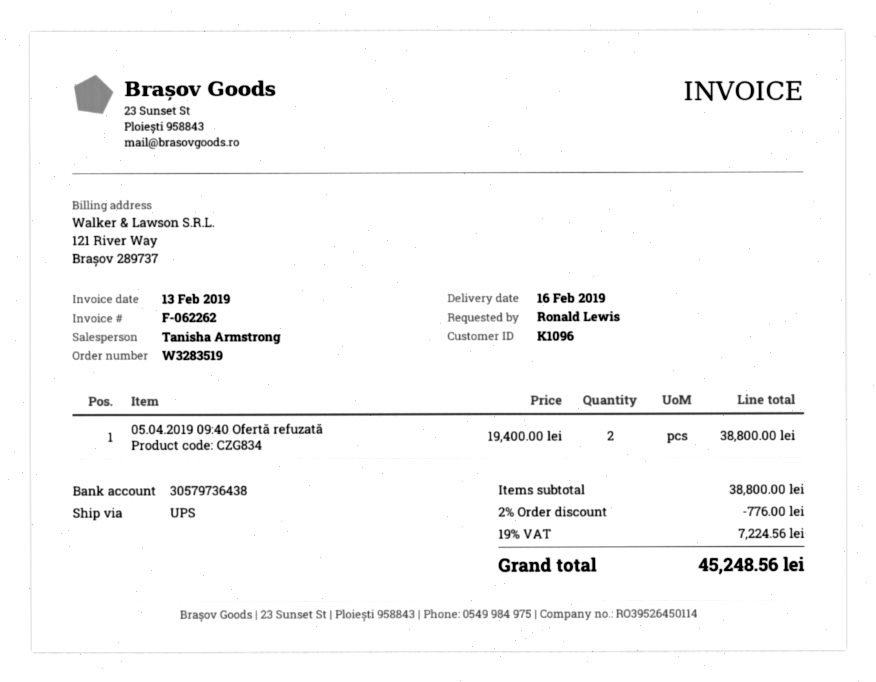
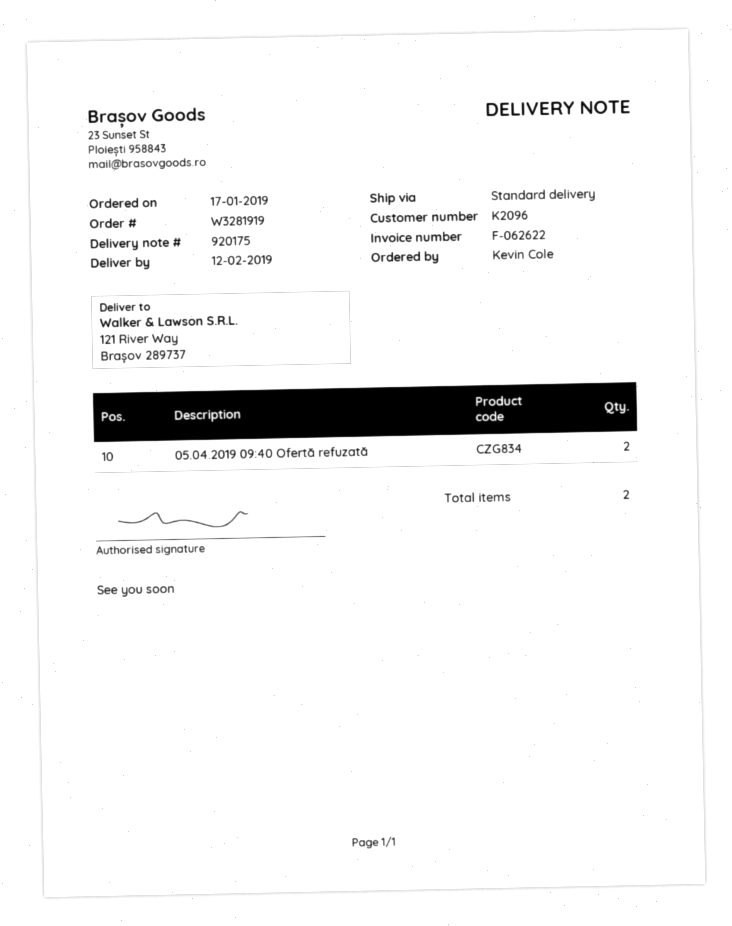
order number: W3283519 -> W3281919
delivery date: 2019-02-16 -> 2019-02-12
invoice number: F-062262 -> F-062622
customer number: K1096 -> K2096
ordered by: Ronald Lewis -> Kevin Cole
shipping method: UPS -> standard

